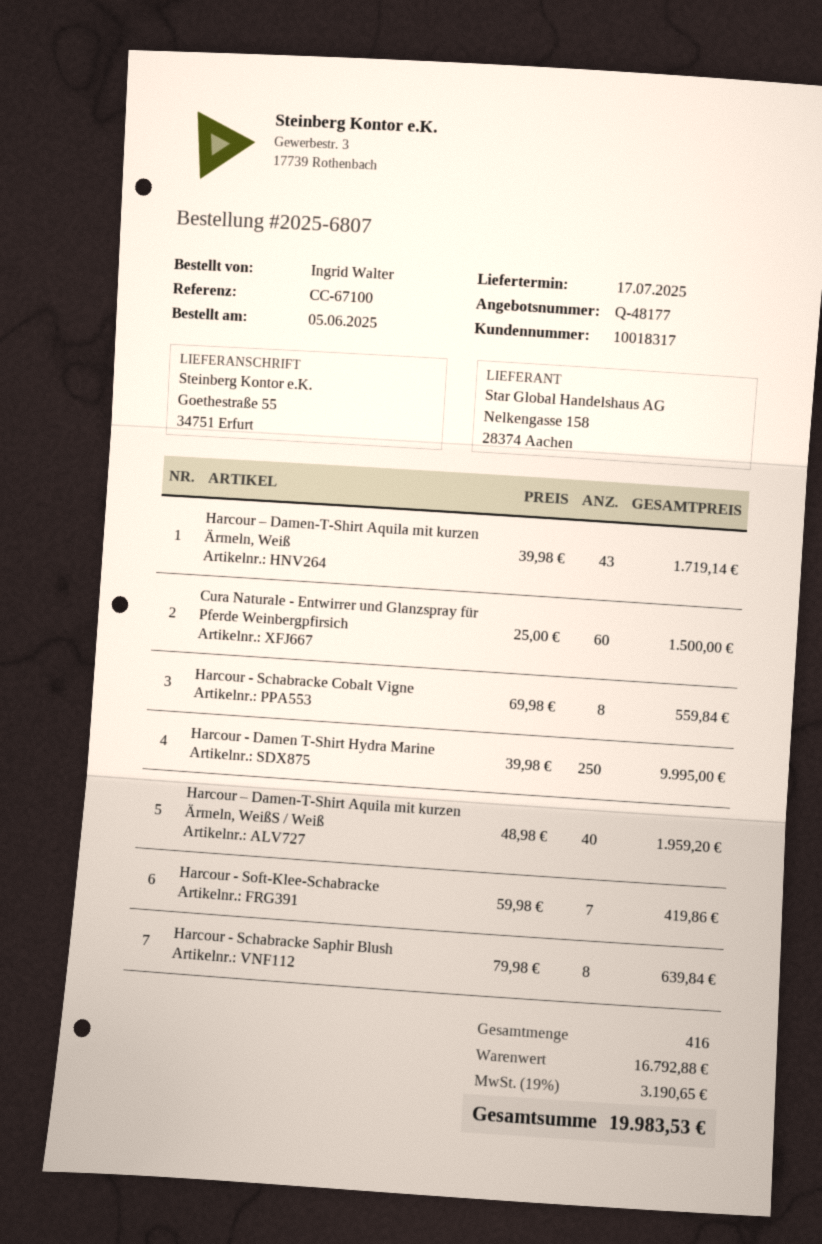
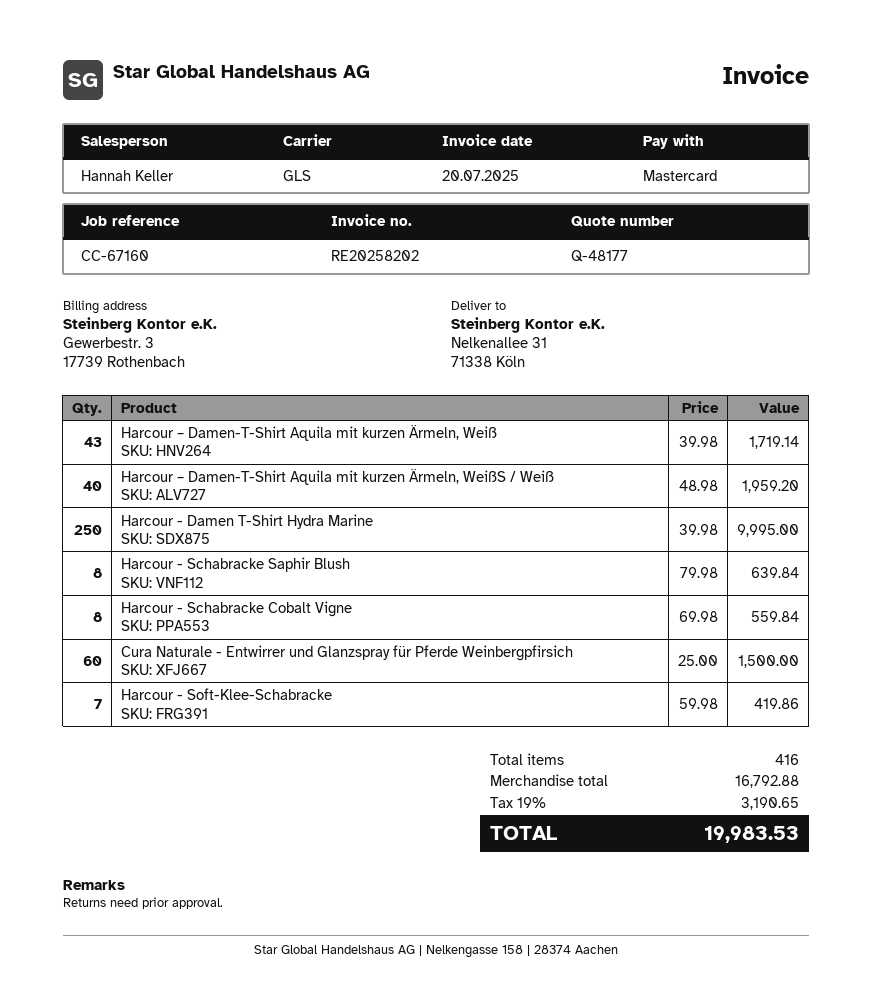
reference: CC-67100 -> CC-67160
ship to: Goethestraße 55, 34751 Erfurt -> Nelkenallee 31, 71338 Köln

